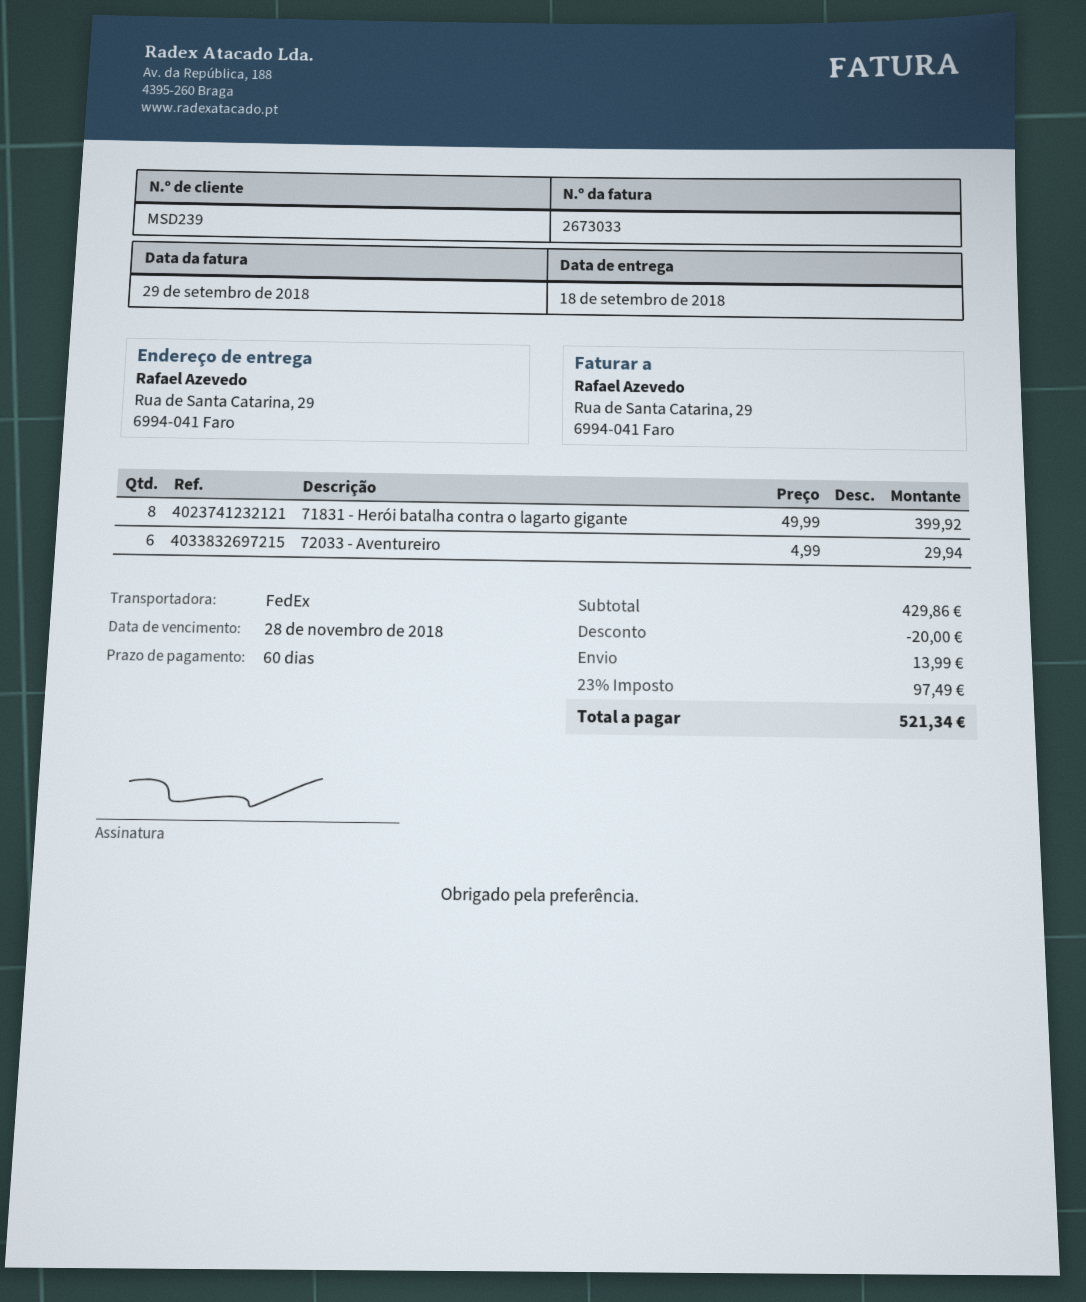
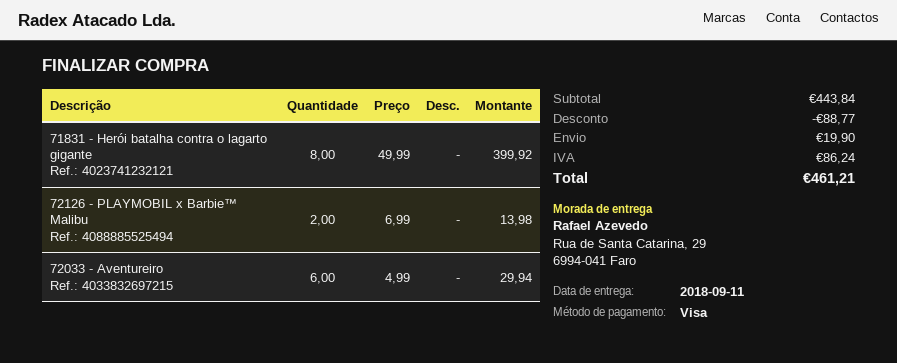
delivery date: 2018-09-18 -> 2018-09-11
72126 - PLAYMOBIL x Barbie™ Malibu: none -> 2 x 6.99 = 13.98
subtotal: 429.86 -> 443.84
discount: 20.00 -> 88.77
shipping: 13.99 -> 19.90
tax: 97.49 -> 86.24
total: 521.34 -> 461.21

